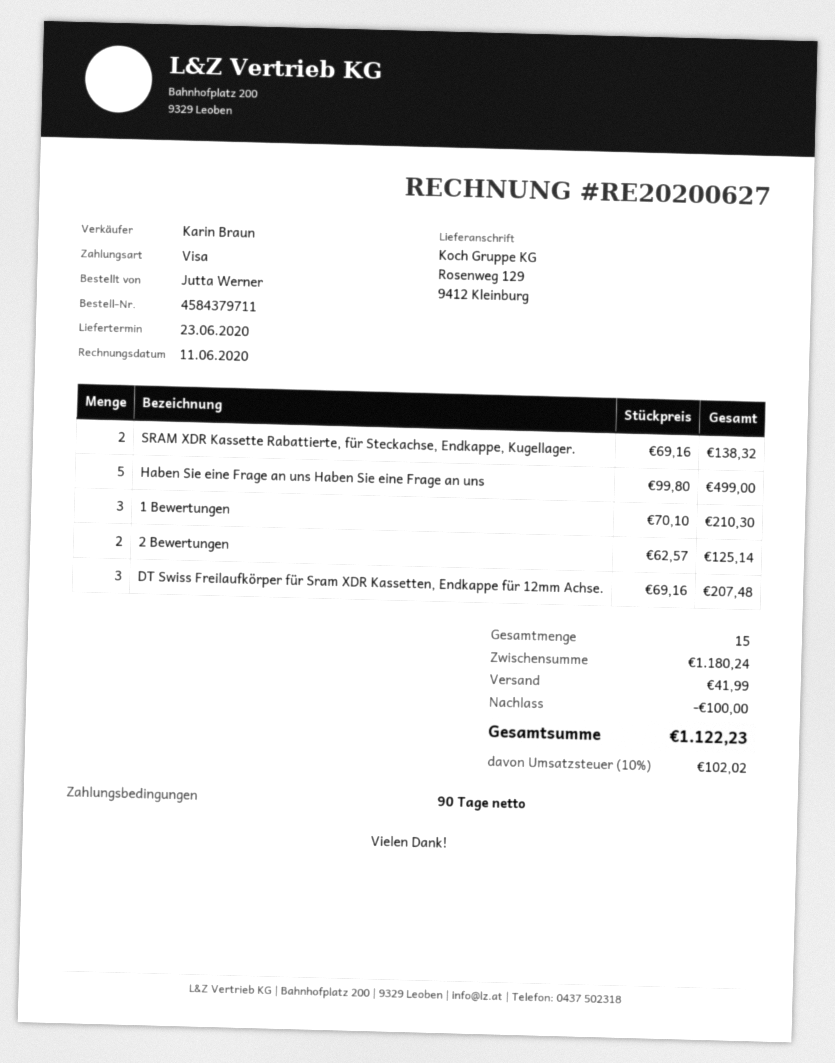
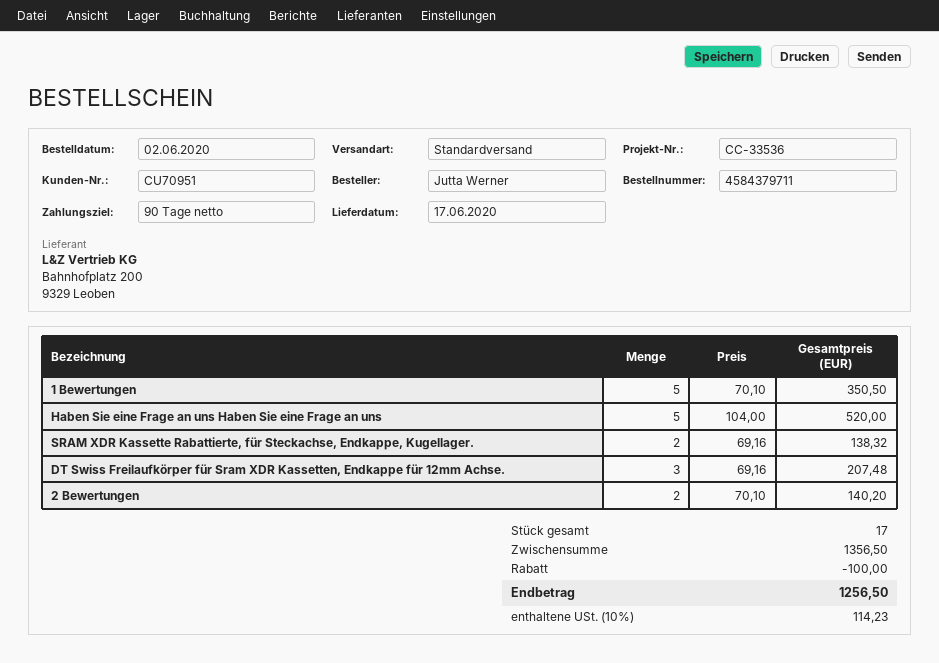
delivery date: 2020-06-23 -> 2020-06-17
Haben Sie eine Frage an uns Haben Sie eine Frage an uns: 5 x 99.80 = 499.00 -> 5 x 104.00 = 520.00
1 Bewertungen: 3 x 70.10 = 210.30 -> 5 x 70.10 = 350.50
2 Bewertungen: 2 x 62.57 = 125.14 -> 2 x 70.10 = 140.20
total quantity: 15 -> 17
subtotal: 1180.24 -> 1356.50
shipping: 41.99 -> none
tax: 10% = 102.02 -> 10% = 114.23
total: 1122.23 -> 1256.50

